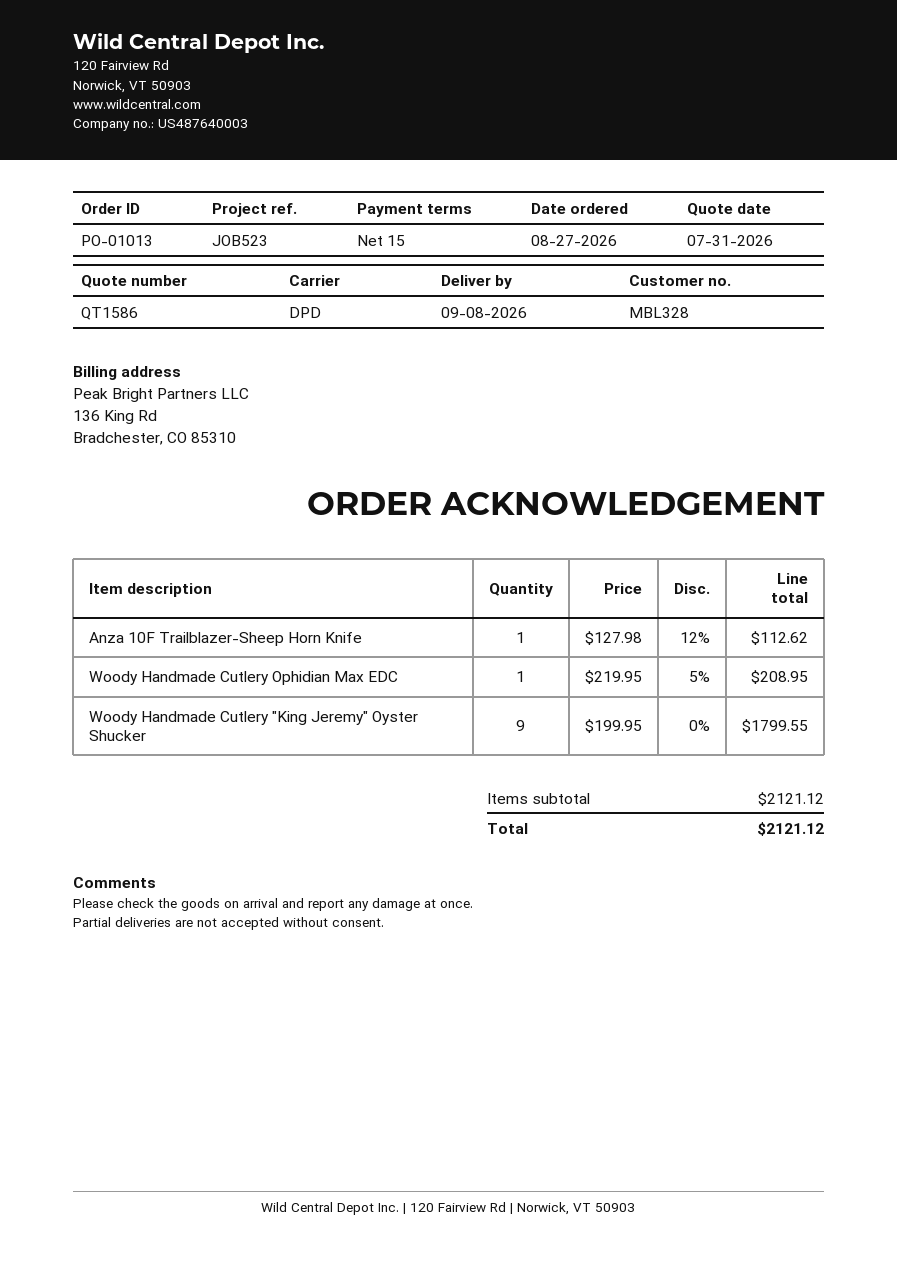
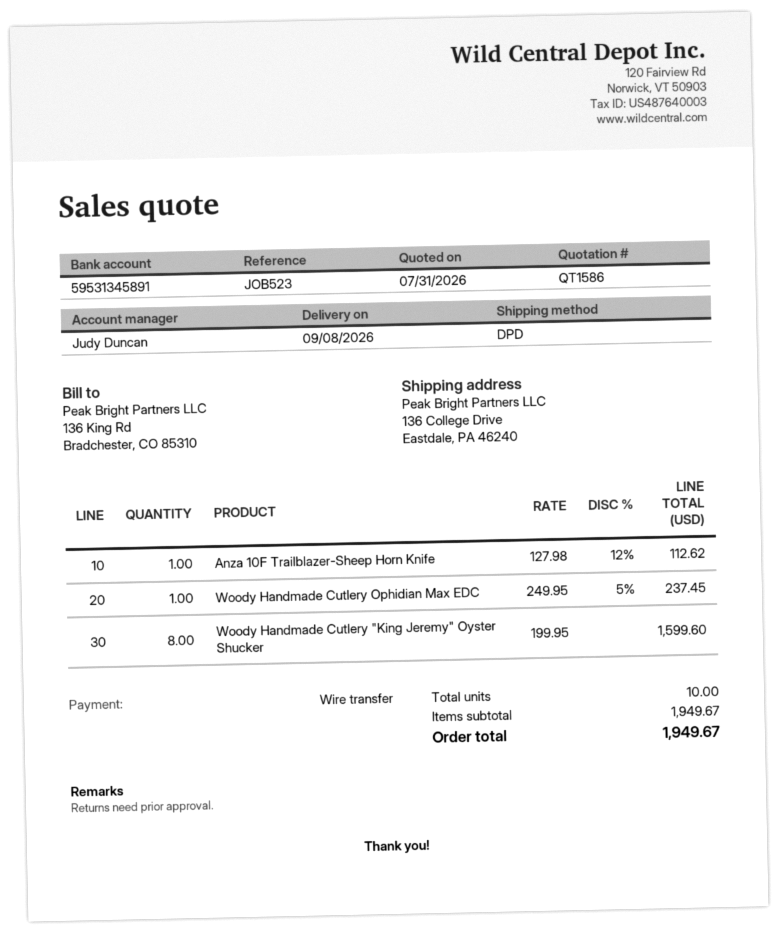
Woody Handmade Cutlery Ophidian Max EDC: 1 x 219.95 - 5% = 208.95 -> 1 x 249.95 - 5% = 237.45
Woody Handmade Cutlery "King Jeremy" Oyster Shucker: 9 x 199.95 = 1799.55 -> 8 x 199.95 = 1599.60
subtotal: 2121.12 -> 1949.67
total: 2121.12 -> 1949.67

